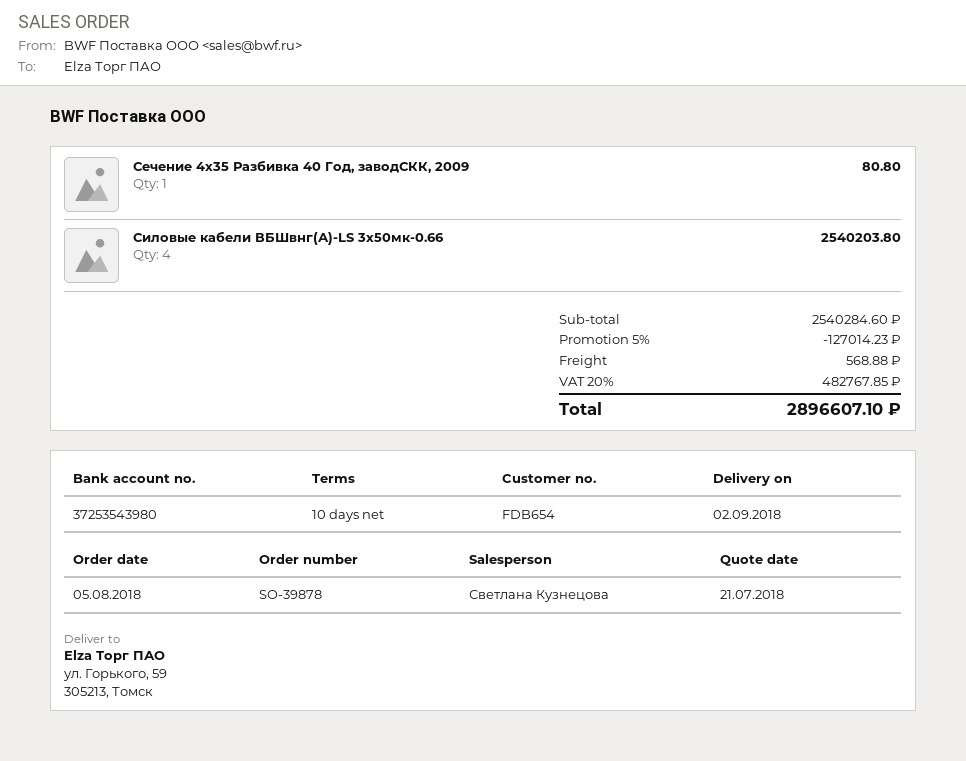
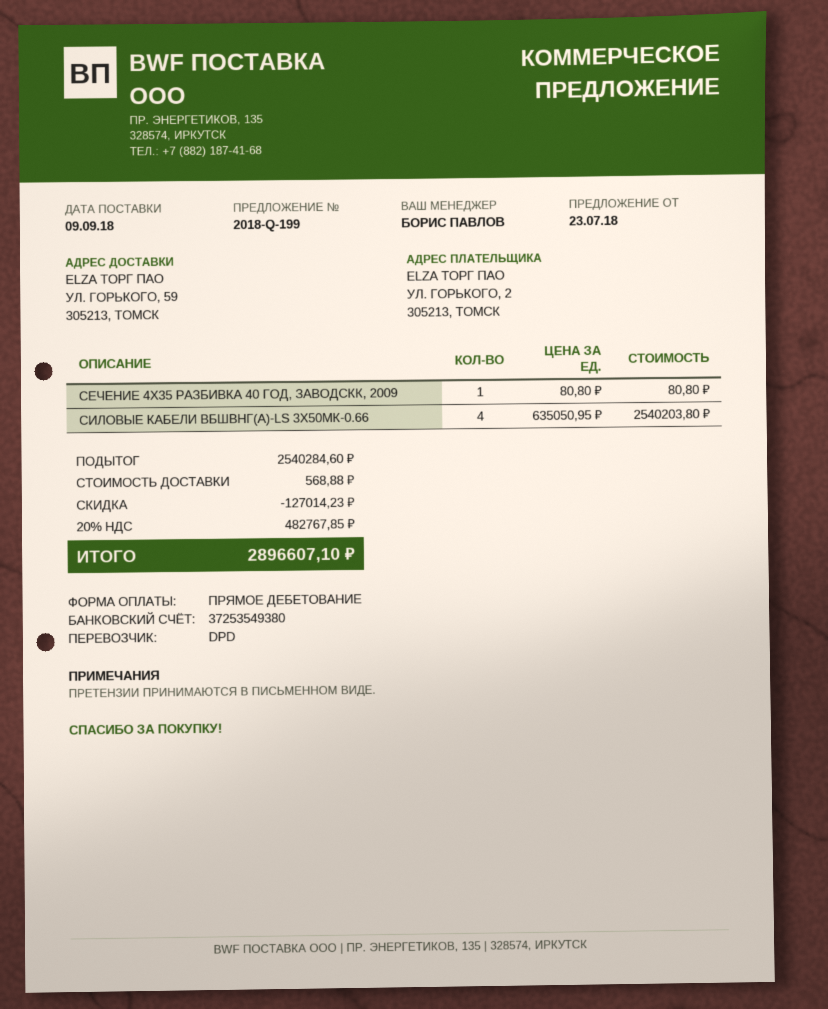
quote date: 2018-07-21 -> 2018-07-23
delivery date: 2018-09-02 -> 2018-09-09
sales rep: Светлана Кузнецова -> БОРИС ПАВЛОВ
bank account: 37253543980 -> 37253549380

